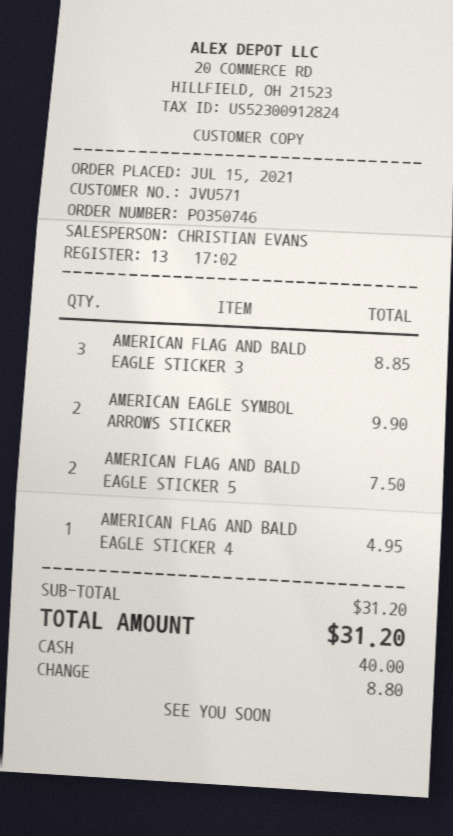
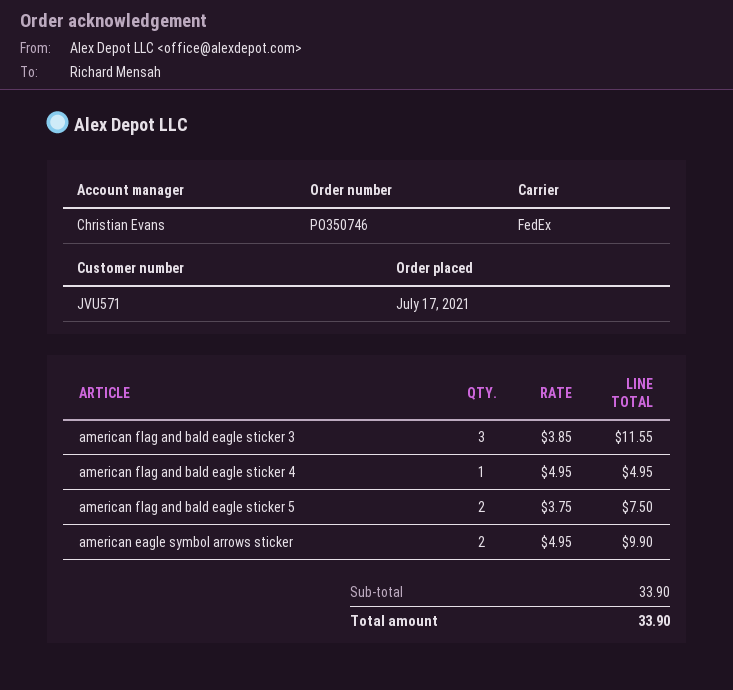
order date: 2021-07-15 -> 2021-07-17
AMERICAN FLAG AND BALD EAGLE STICKER 3: 3 for 8.85 -> 3 for 11.55
subtotal: 31.20 -> 33.90
total: 31.20 -> 33.90

